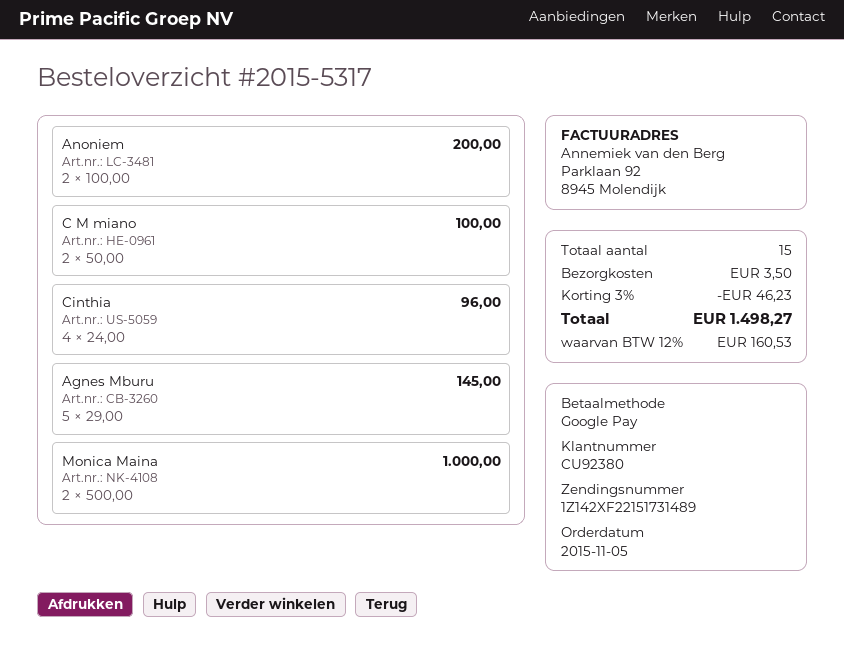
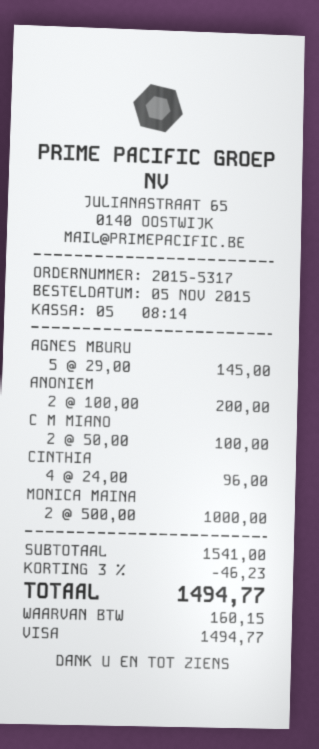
payment method: Google Pay -> Visa
shipping: 3.50 -> none
tax: 160.53 -> 160.15
total: 1498.27 -> 1494.77

